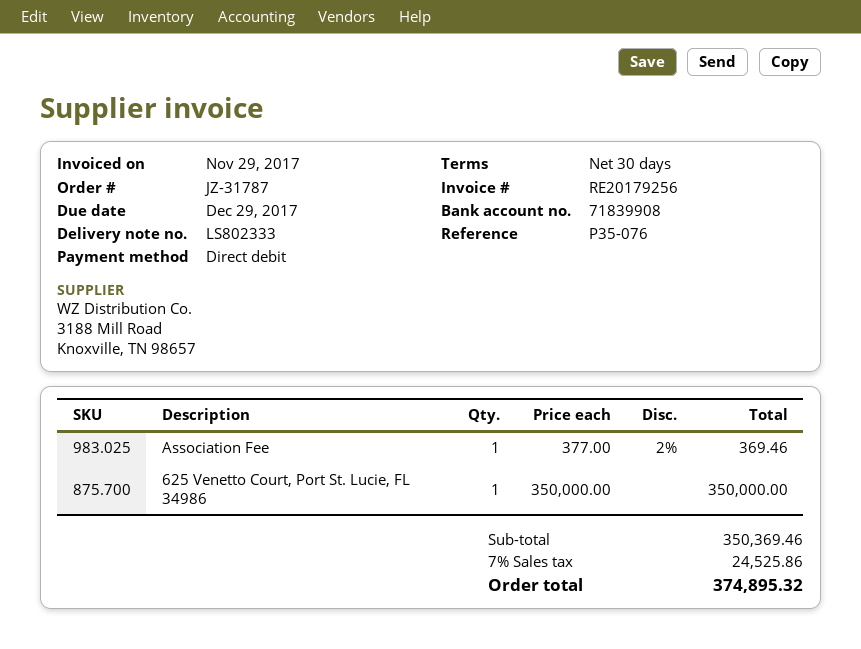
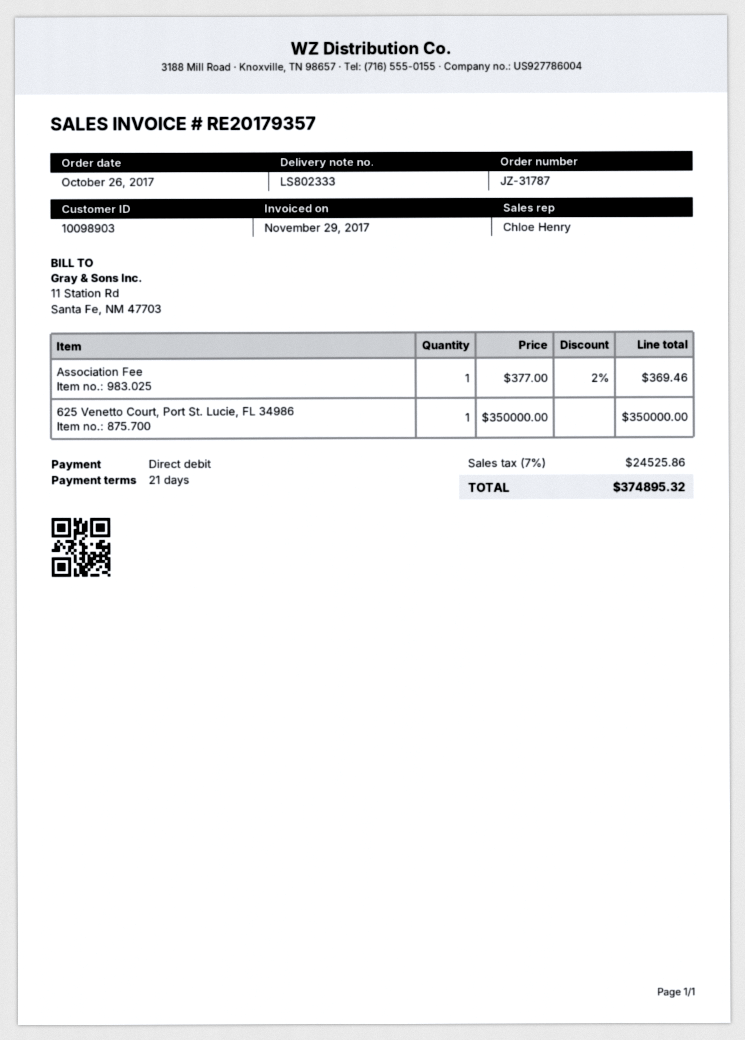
invoice number: RE20179256 -> RE20179357
payment terms: 30 days -> 21 days

